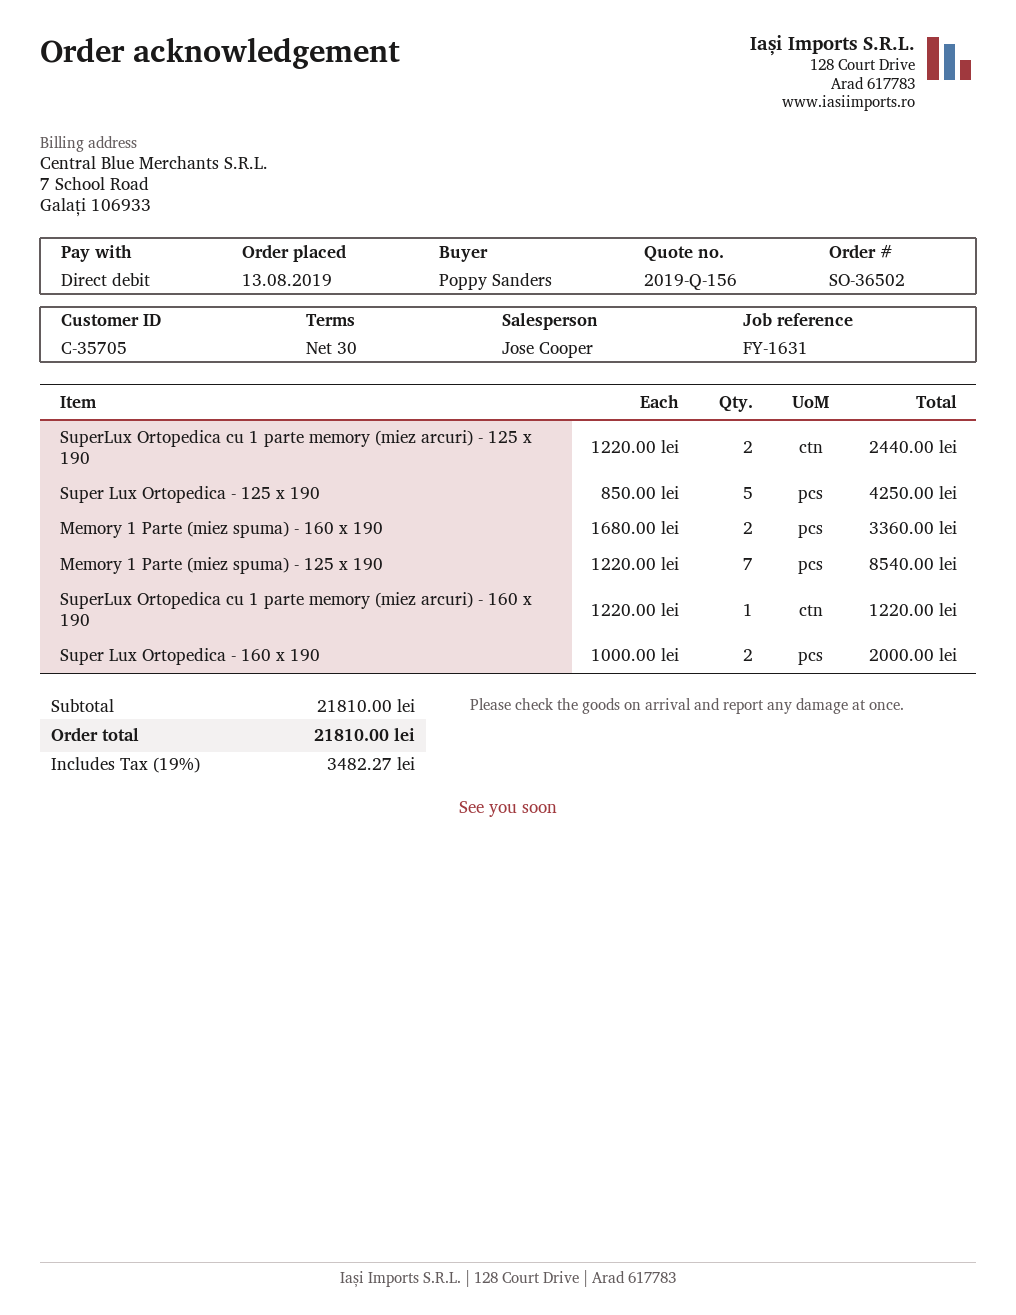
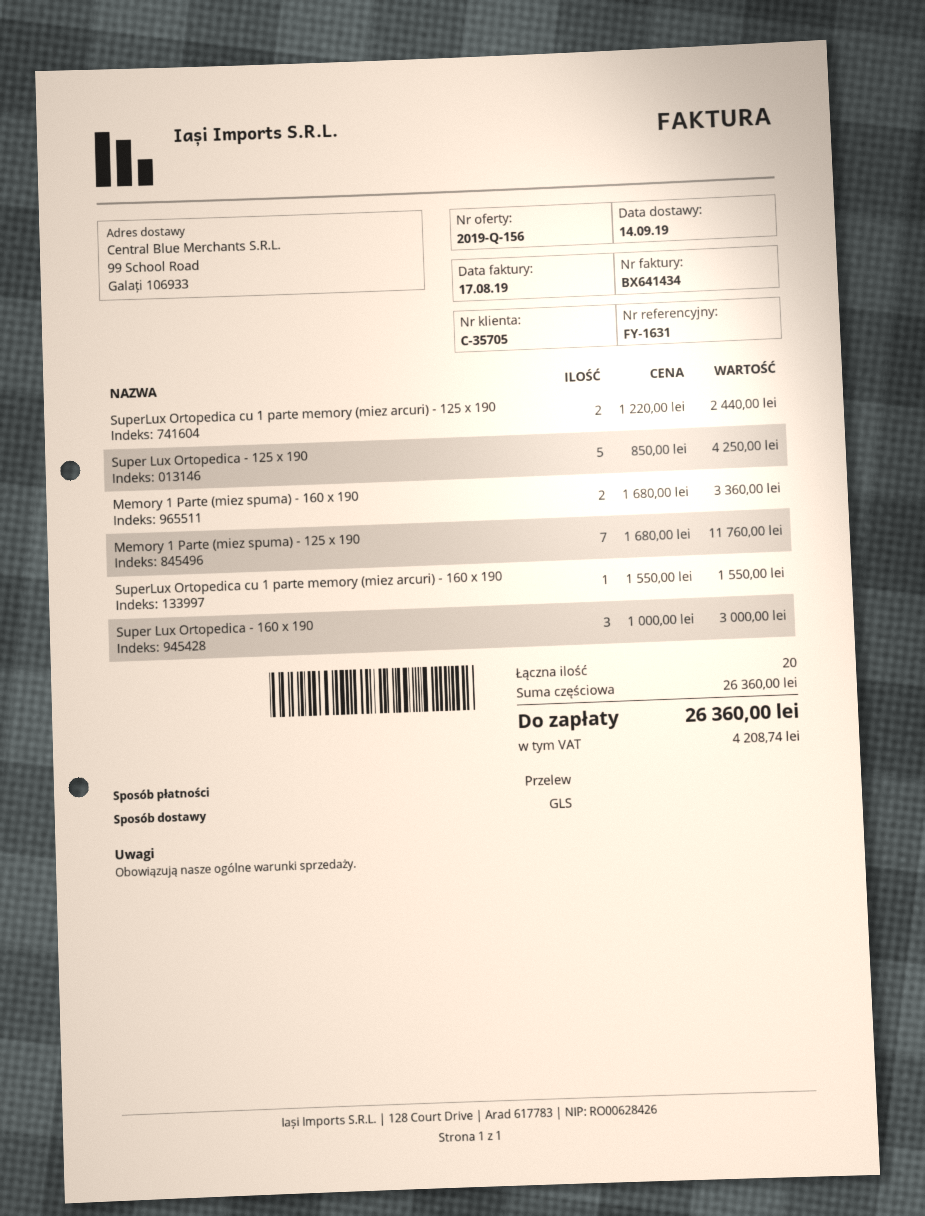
payment method: direct debit -> bank transfer
Memory 1 Parte (miez spuma) - 125 x 190: 7 x 1220.00 = 8540.00 -> 7 x 1680.00 = 11760.00
SuperLux Ortopedica cu 1 parte memory (miez arcuri) - 160 x 190: 1 x 1220.00 = 1220.00 -> 1 x 1550.00 = 1550.00
Super Lux Ortopedica - 160 x 190: 2 x 1000.00 = 2000.00 -> 3 x 1000.00 = 3000.00
subtotal: 21810.00 -> 26360.00
tax: 3482.27 -> 4208.74
total: 21810.00 -> 26360.00

